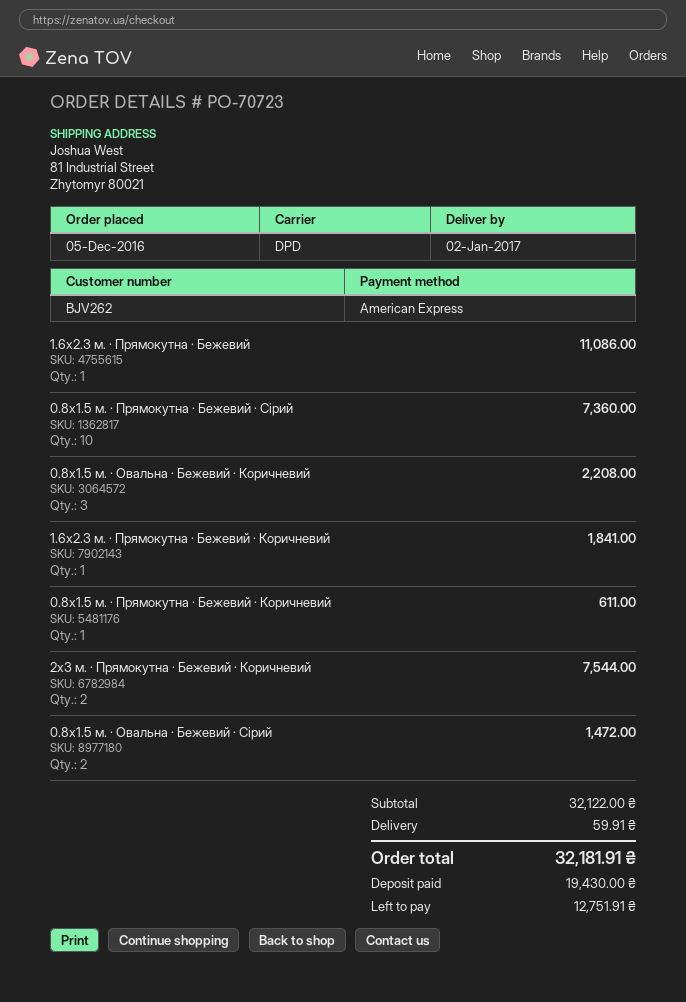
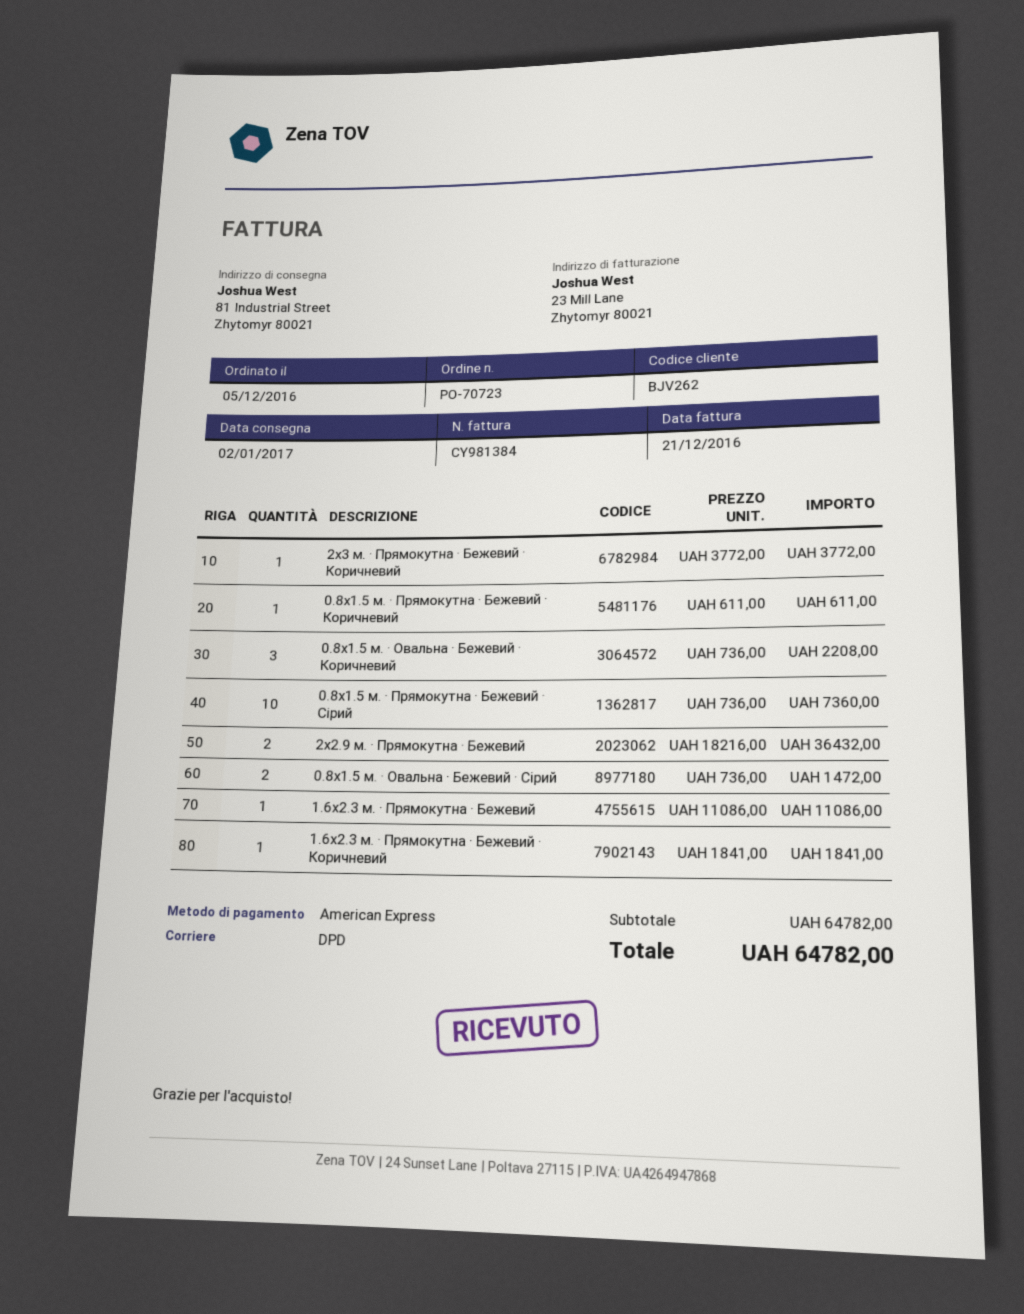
2x3 м. · Прямокутна · Бежевий · Коричневий: 2 for 7544.00 -> 1 for 3772.00
2x2.9 м. · Прямокутна · Бежевий: none -> 2 for 36432.00
subtotal: 32122.00 -> 64782.00
shipping: 59.91 -> none
total: 32181.91 -> 64782.00

